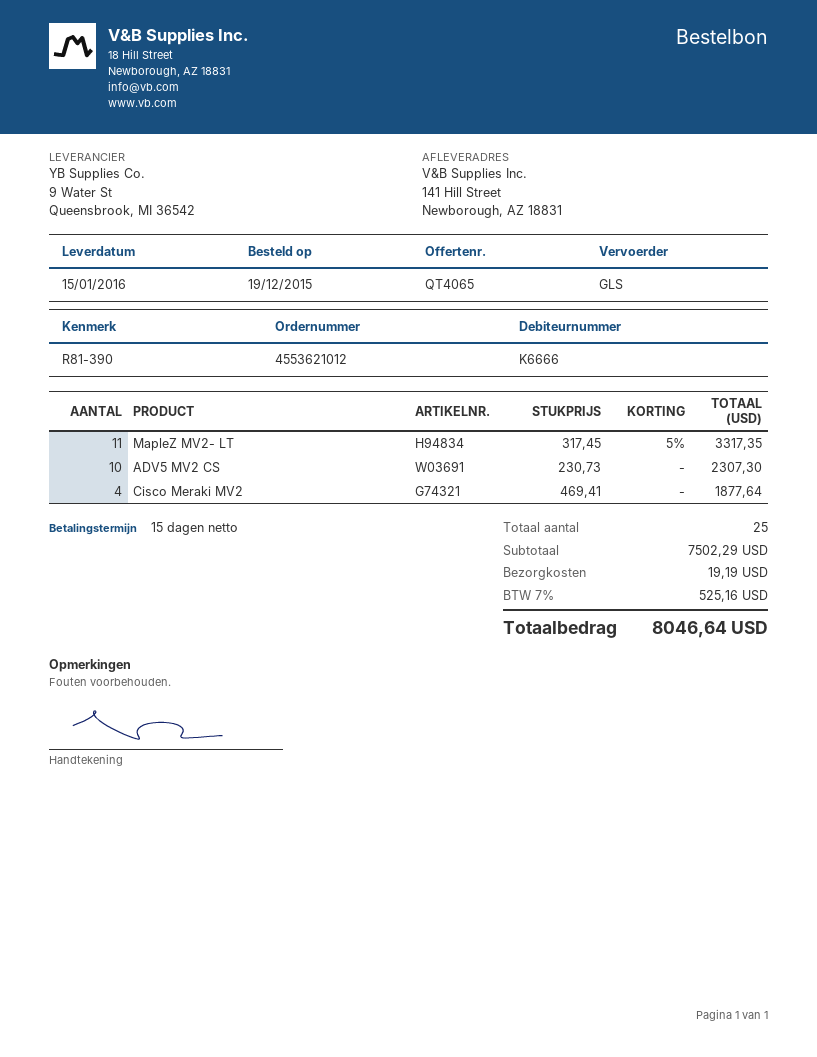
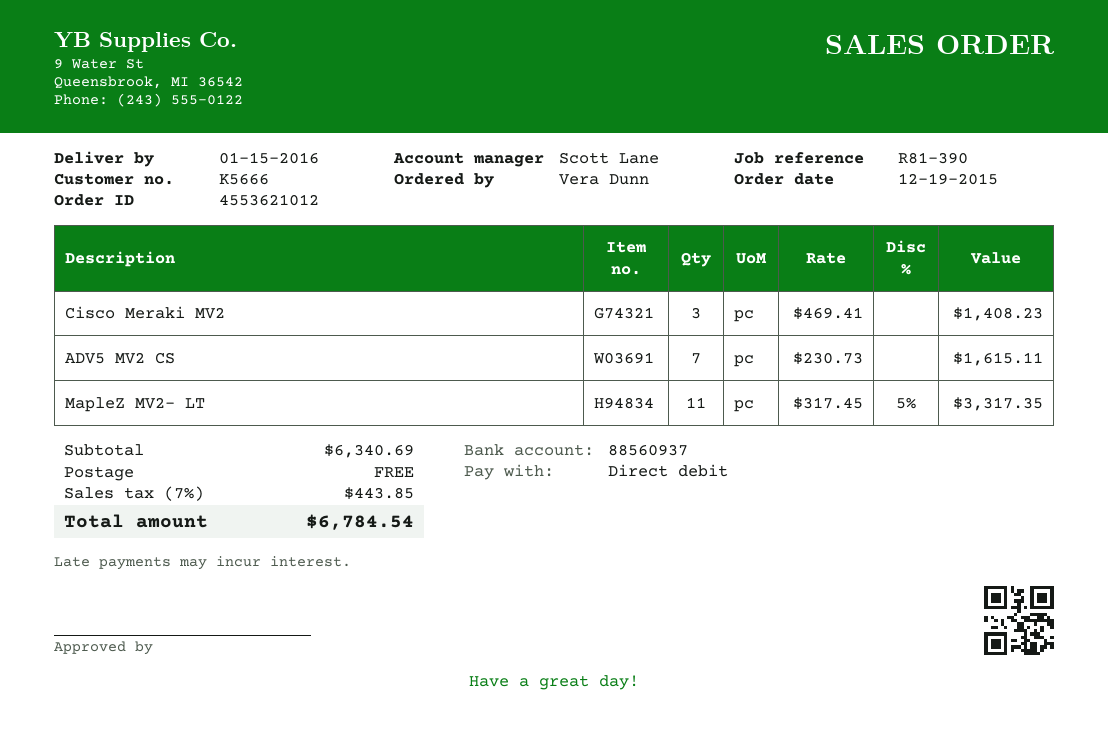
customer number: K6666 -> K5666
ADV5 MV2 CS: 10 x 230.73 = 2307.30 -> 7 x 230.73 = 1615.11
Cisco Meraki MV2: 4 x 469.41 = 1877.64 -> 3 x 469.41 = 1408.23
subtotal: 7502.29 -> 6340.69
shipping: 19.19 -> 0.00
tax: 7% = 525.16 -> 7% = 443.85
total: 8046.64 -> 6784.54

